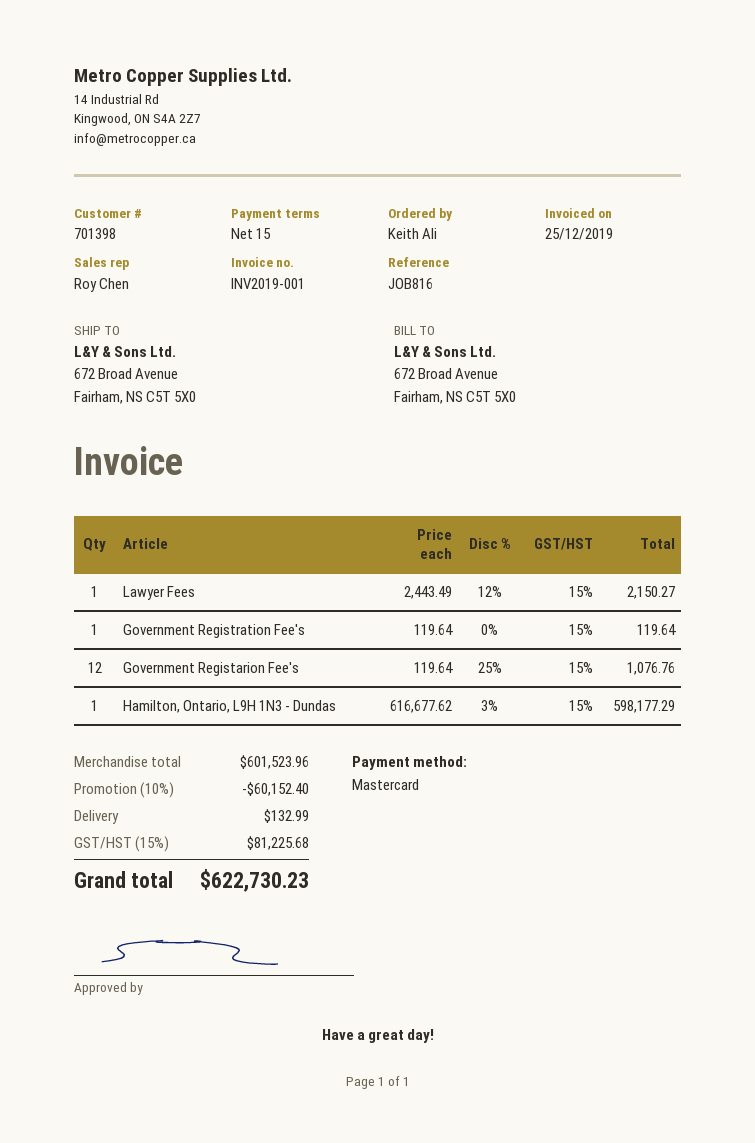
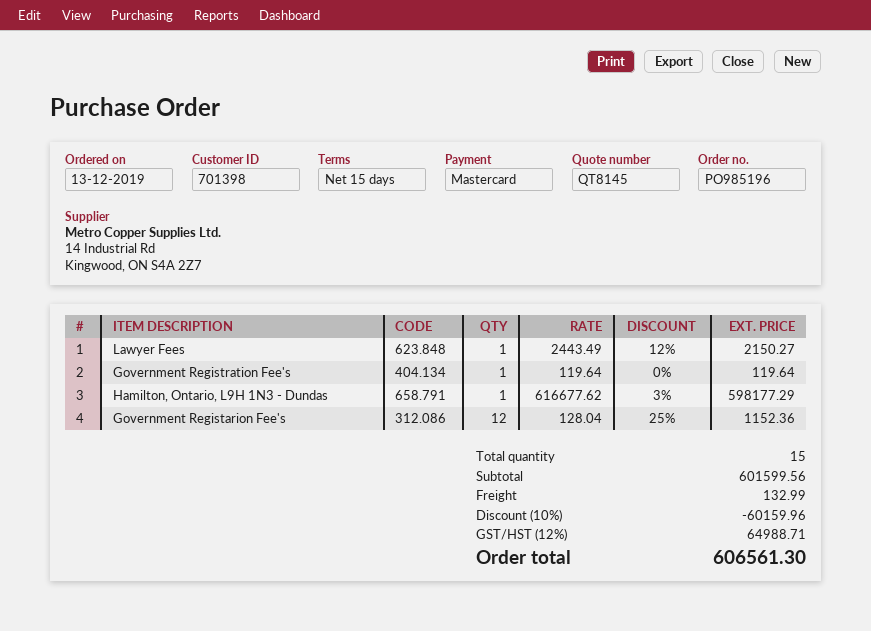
Government Registarion Fee's: 12 x 119.64 - 25% = 1076.76 -> 12 x 128.04 - 25% = 1152.36
subtotal: 601523.96 -> 601599.56
discount: 10% = 60152.40 -> 10% = 60159.96
tax: 15% = 81225.68 -> 12% = 64988.71
total: 622730.23 -> 606561.30

